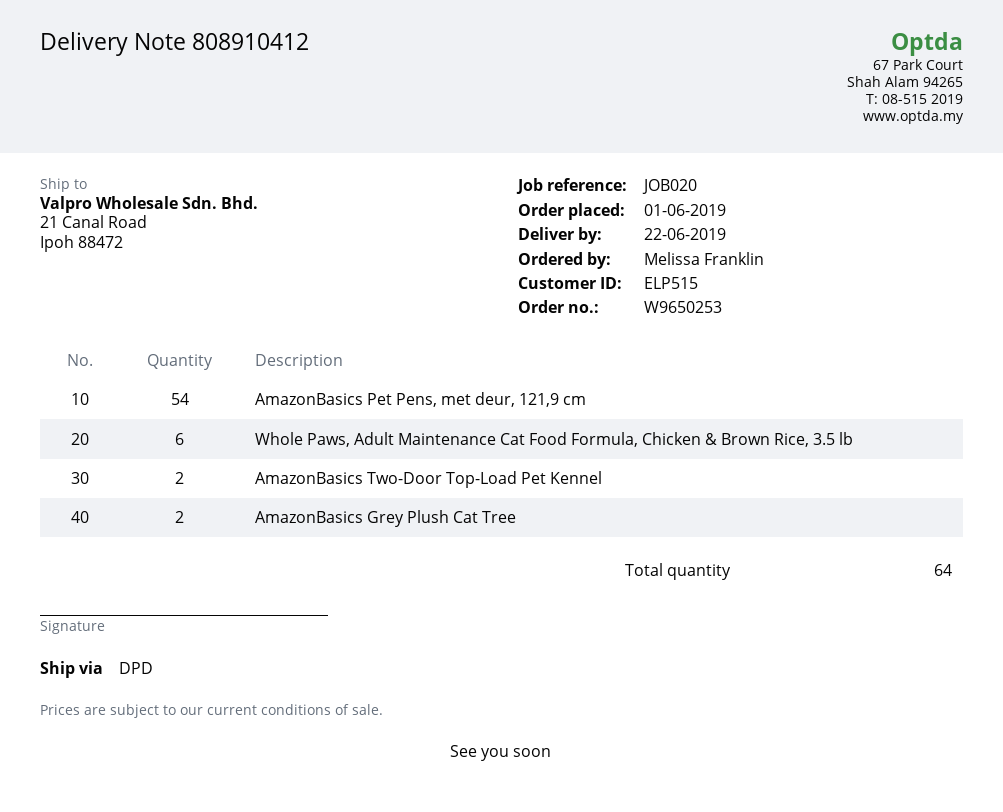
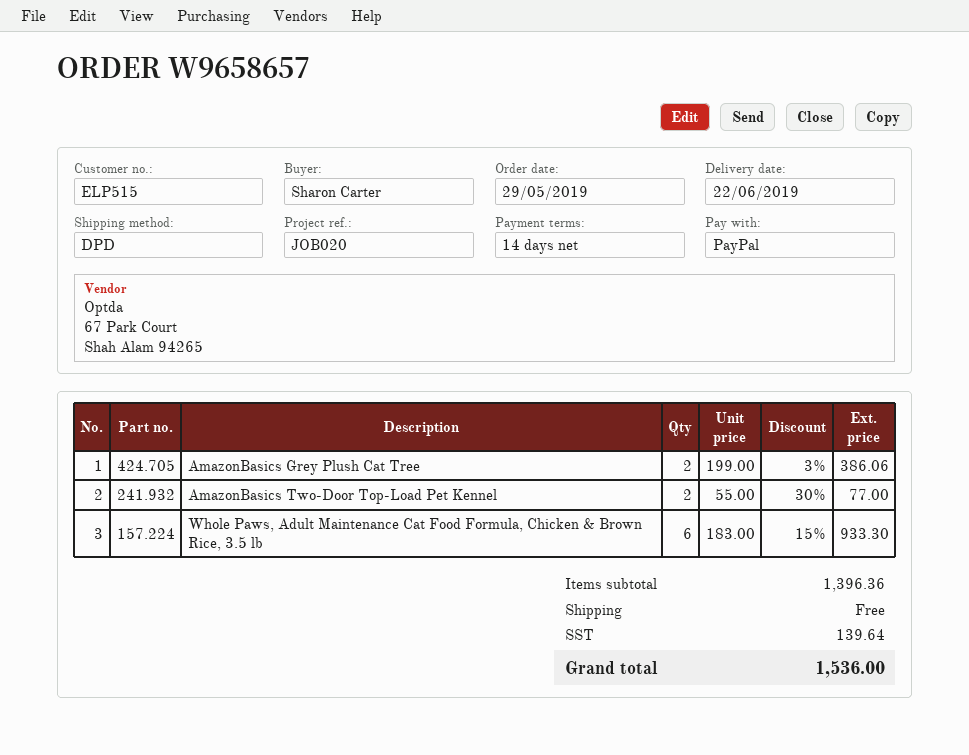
order number: W9650253 -> W9658657
order date: 2019-06-01 -> 2019-05-29
ordered by: Melissa Franklin -> Sharon Carter
AmazonBasics Pet Pens, met deur, 121,9 cm: 54 -> none

